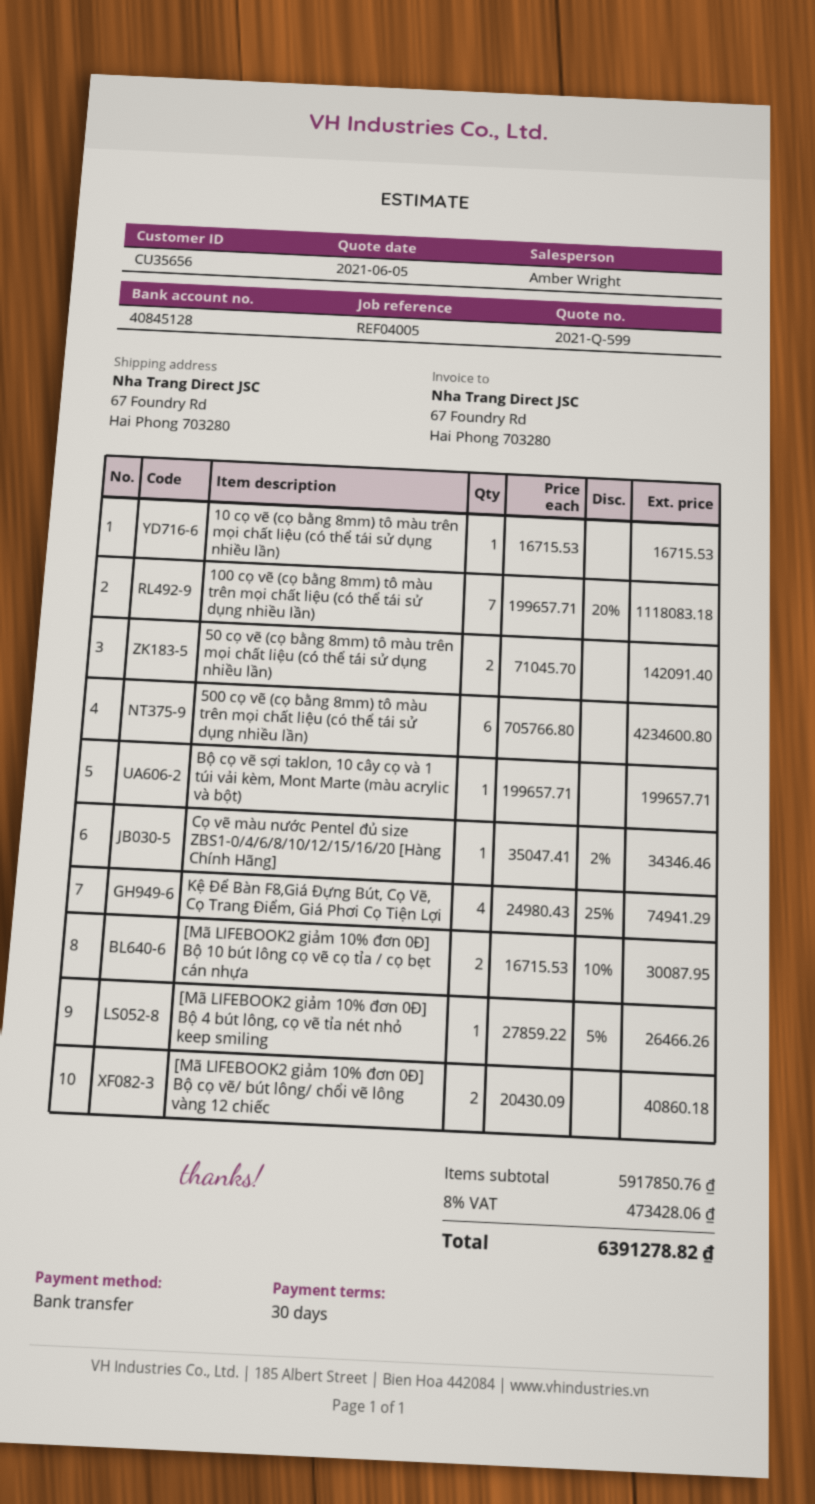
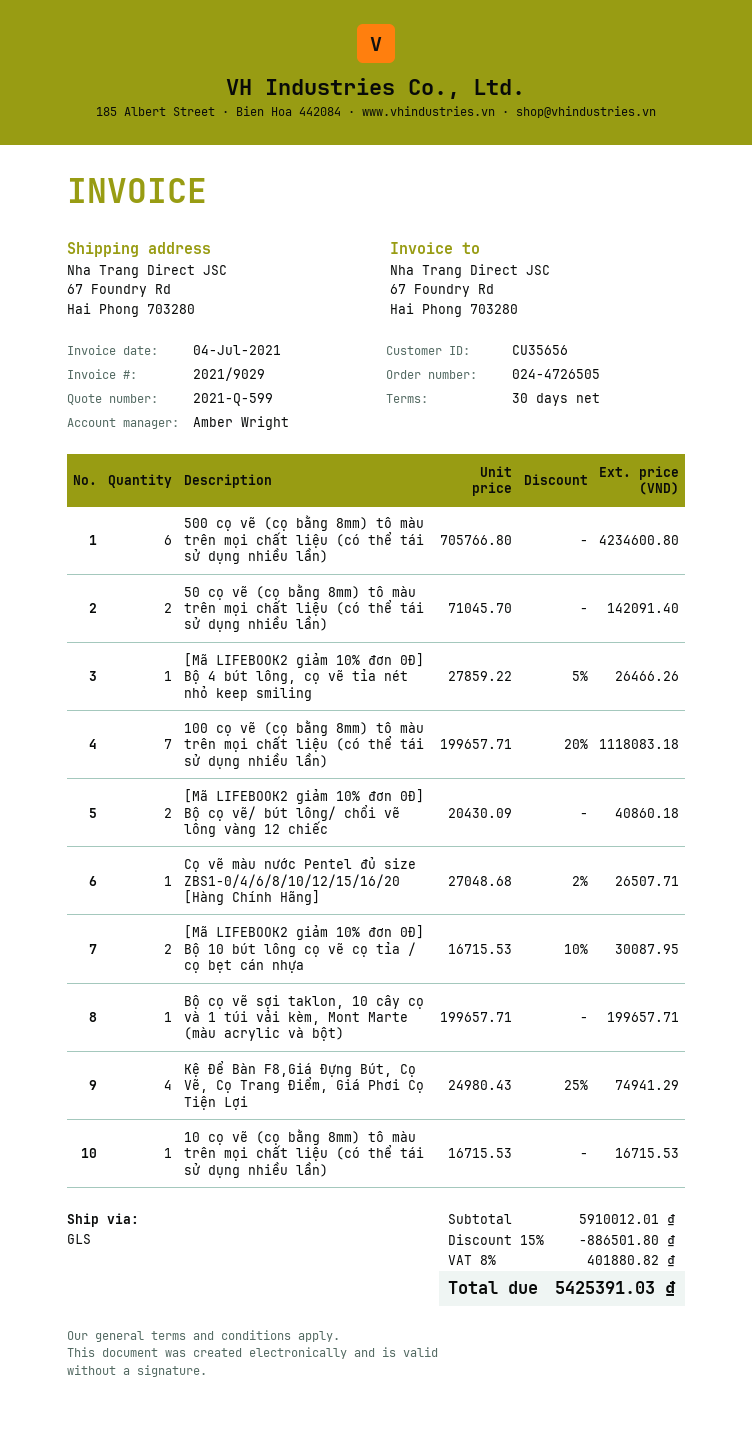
Cọ vẽ màu nước Pentel đủ size ZBS1-0/4/6/8/10/12/15/16/20 [Hàng Chính Hãng]: 1 x 35047.41 - 2% = 34346.46 -> 1 x 27048.68 - 2% = 26507.71
subtotal: 5917850.76 -> 5910012.01
discount: none -> 15% = 886501.80
tax: 8% = 473428.06 -> 8% = 401880.82
total: 6391278.82 -> 5425391.03

